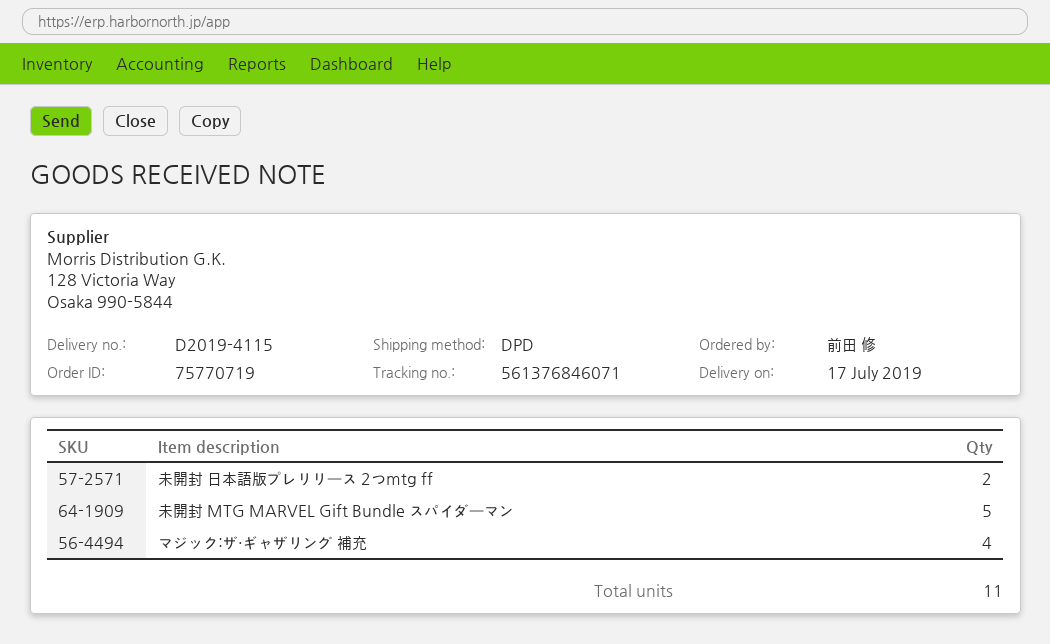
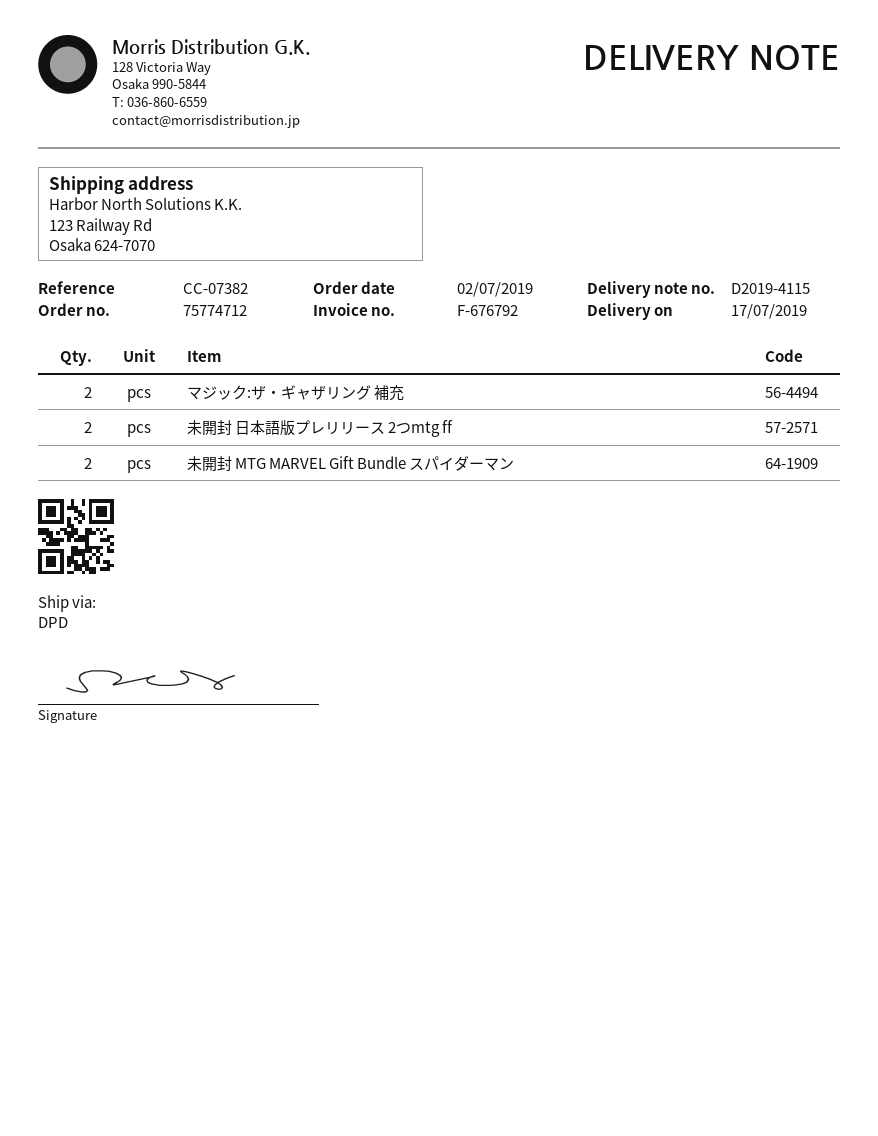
order number: 75770719 -> 75774712
未開封 MTG MARVEL Gift Bundle スパイダーマン: 5 -> 2
マジック:ザ・ギャザリング 補充: 4 -> 2

